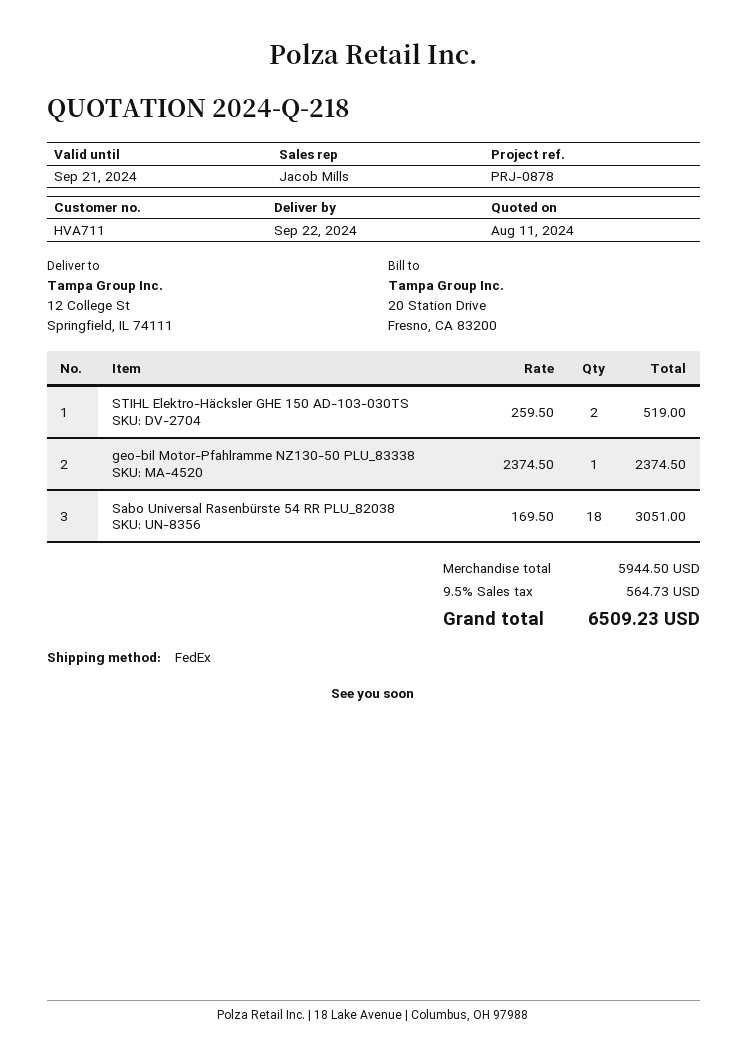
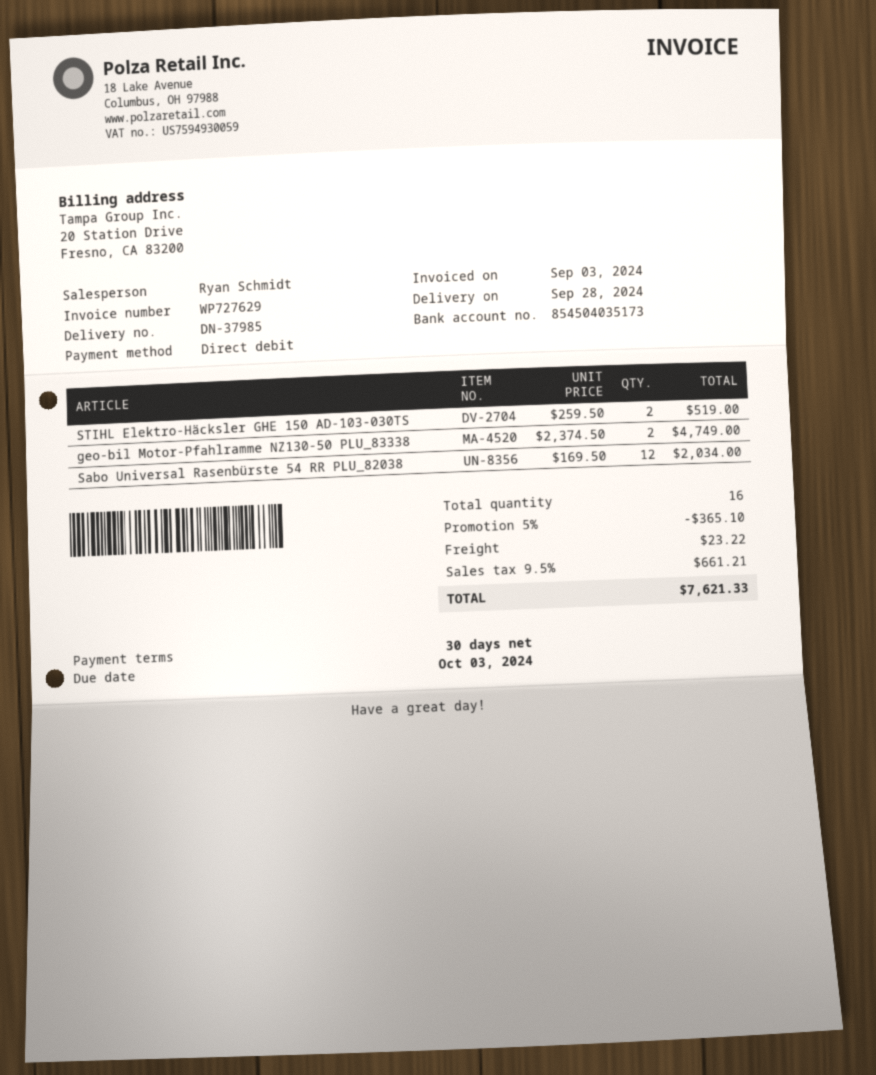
delivery date: 2024-09-22 -> 2024-09-28
sales rep: Jacob Mills -> Ryan Schmidt
geo-bil Motor-Pfahlramme NZ130-50 PLU_83338: 1 x 2374.50 = 2374.50 -> 2 x 2374.50 = 4749.00
Sabo Universal Rasenbürste 54 RR PLU_82038: 18 x 169.50 = 3051.00 -> 12 x 169.50 = 2034.00
discount: none -> 5% = 365.10
shipping: none -> 23.22
tax: 9.5% = 564.73 -> 9.5% = 661.21
total: 6509.23 -> 7621.33

